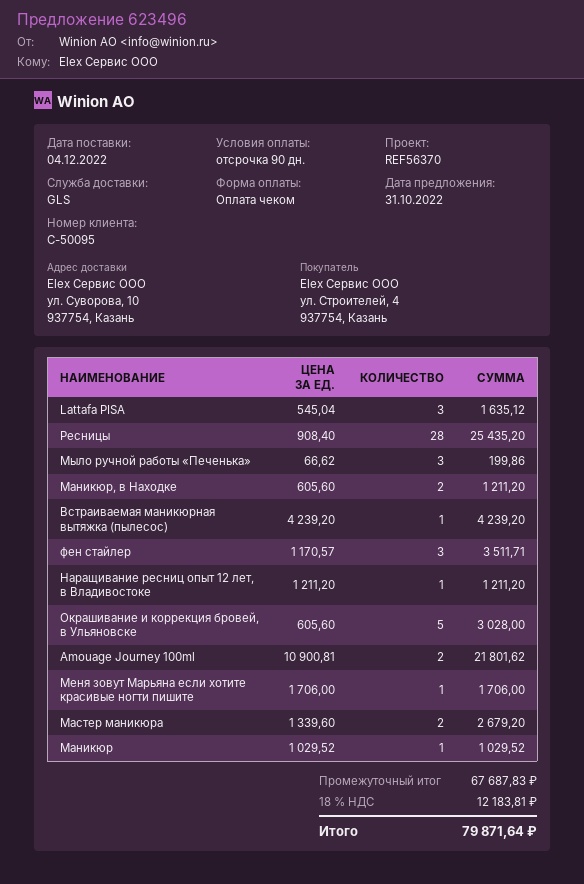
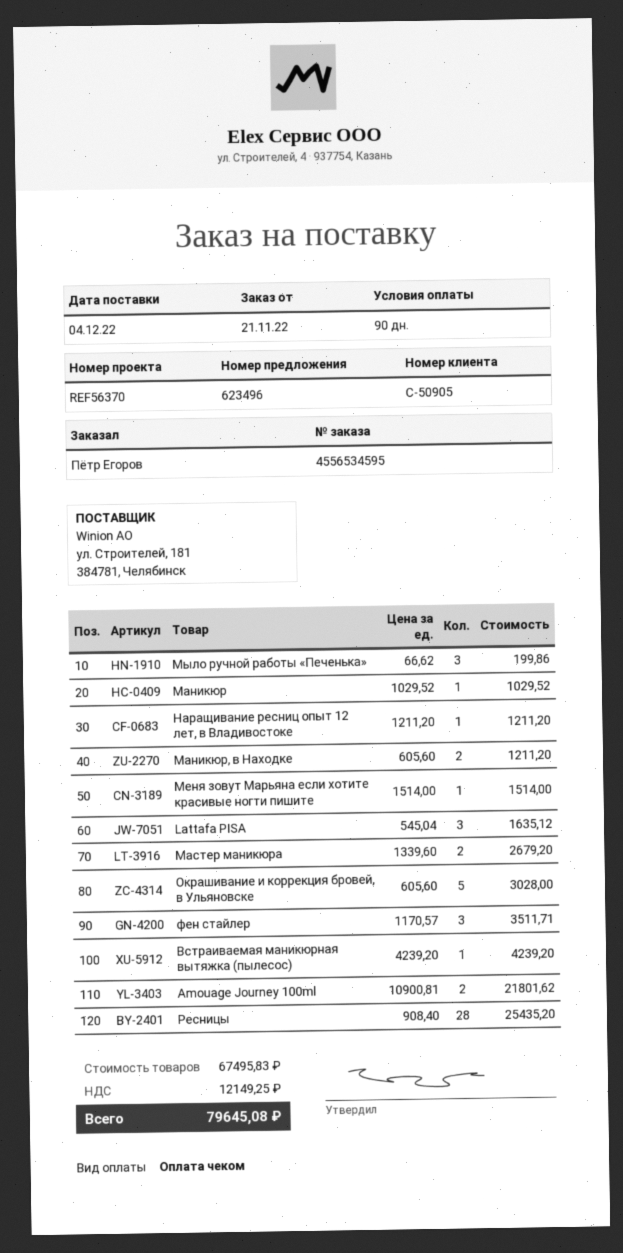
customer number: C-50095 -> C-50905
Меня зовут Марьяна если хотите красивые ногти пишите: 1 x 1706.00 = 1706.00 -> 1 x 1514.00 = 1514.00
subtotal: 67687.83 -> 67495.83
tax: 12183.81 -> 12149.25
total: 79871.64 -> 79645.08

